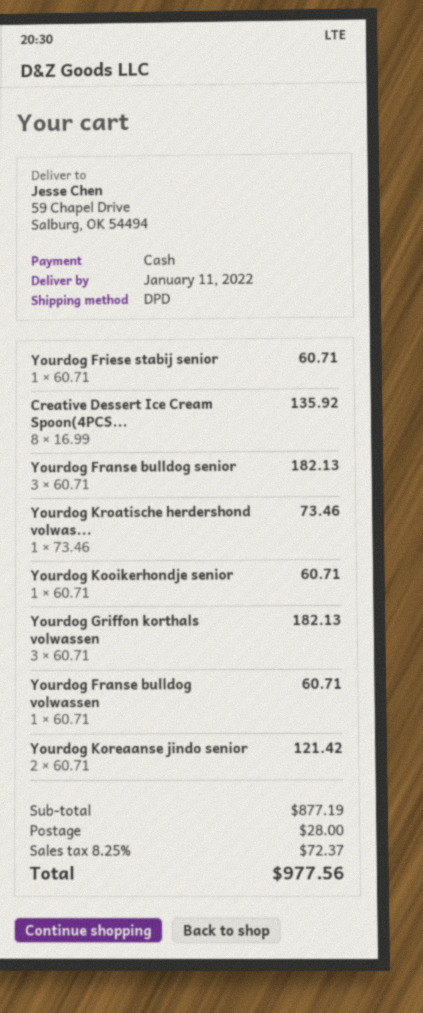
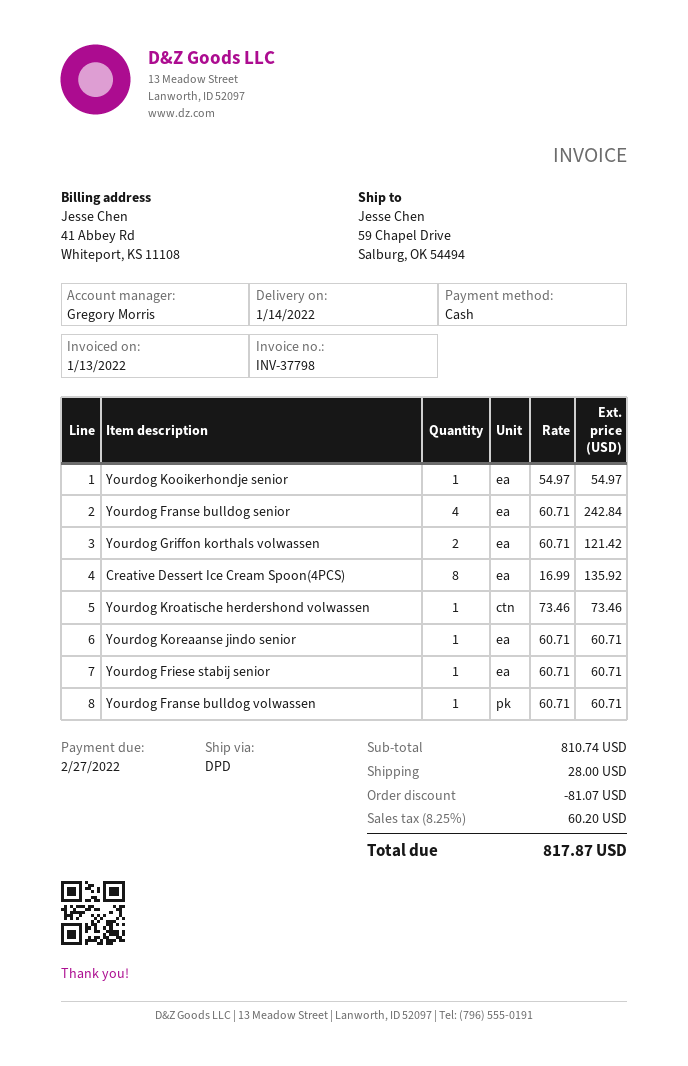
delivery date: 2022-01-11 -> 2022-01-14
Yourdog Franse bulldog senior: 3 x 60.71 = 182.13 -> 4 x 60.71 = 242.84
Yourdog Kooikerhondje senior: 1 x 60.71 = 60.71 -> 1 x 54.97 = 54.97
Yourdog Griffon korthals volwassen: 3 x 60.71 = 182.13 -> 2 x 60.71 = 121.42
Yourdog Koreaanse jindo senior: 2 x 60.71 = 121.42 -> 1 x 60.71 = 60.71
subtotal: 877.19 -> 810.74
discount: none -> 81.07
tax: 8.25% = 72.37 -> 8.25% = 60.20
total: 977.56 -> 817.87

